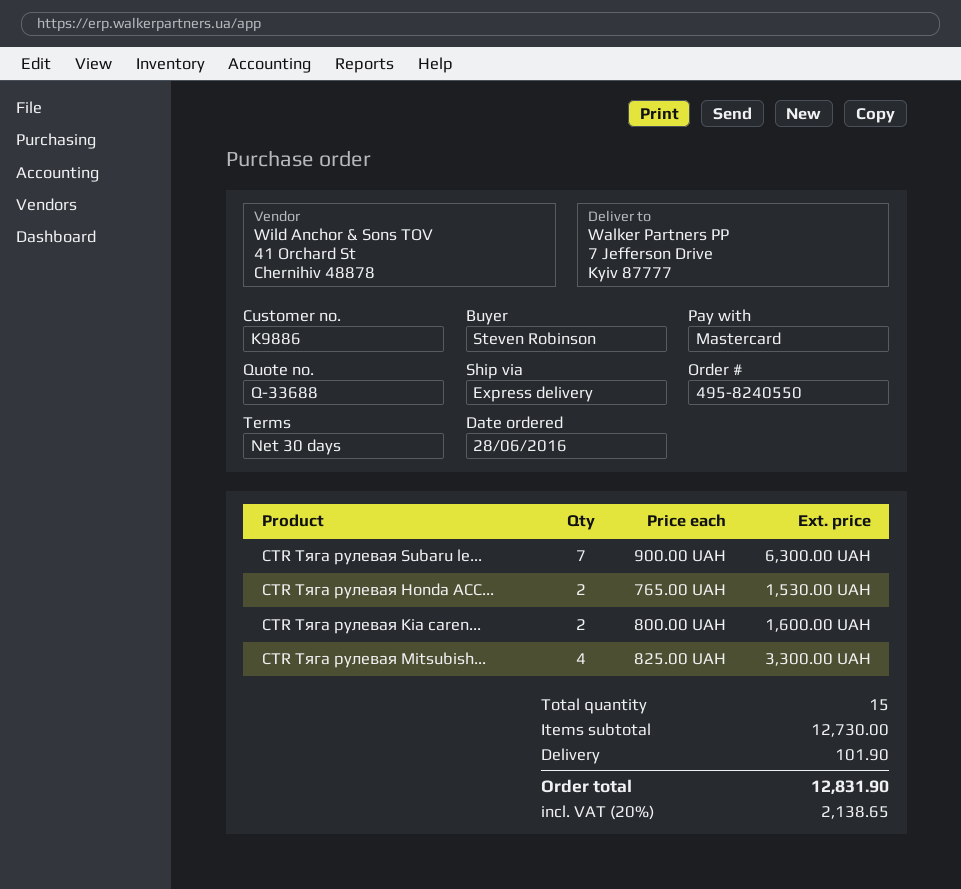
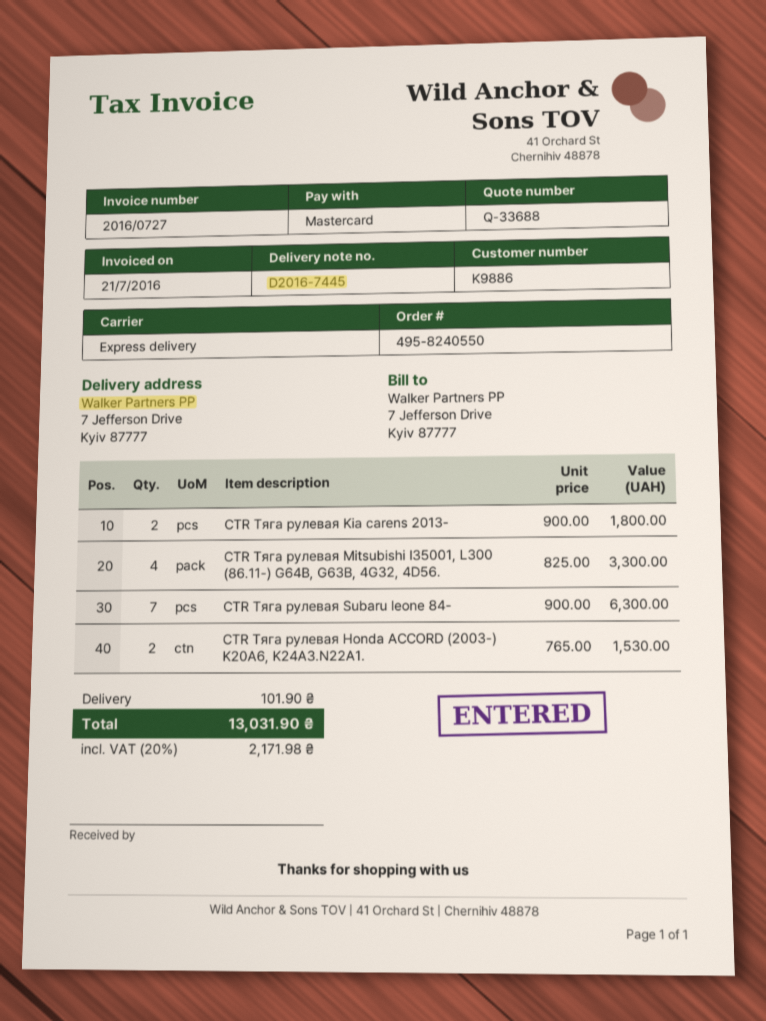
CTR Тяга рулевая Kia caren...: 2 x 800.00 = 1600.00 -> 2 x 900.00 = 1800.00
tax: 20% = 2138.65 -> 20% = 2171.98
total: 12831.90 -> 13031.90

